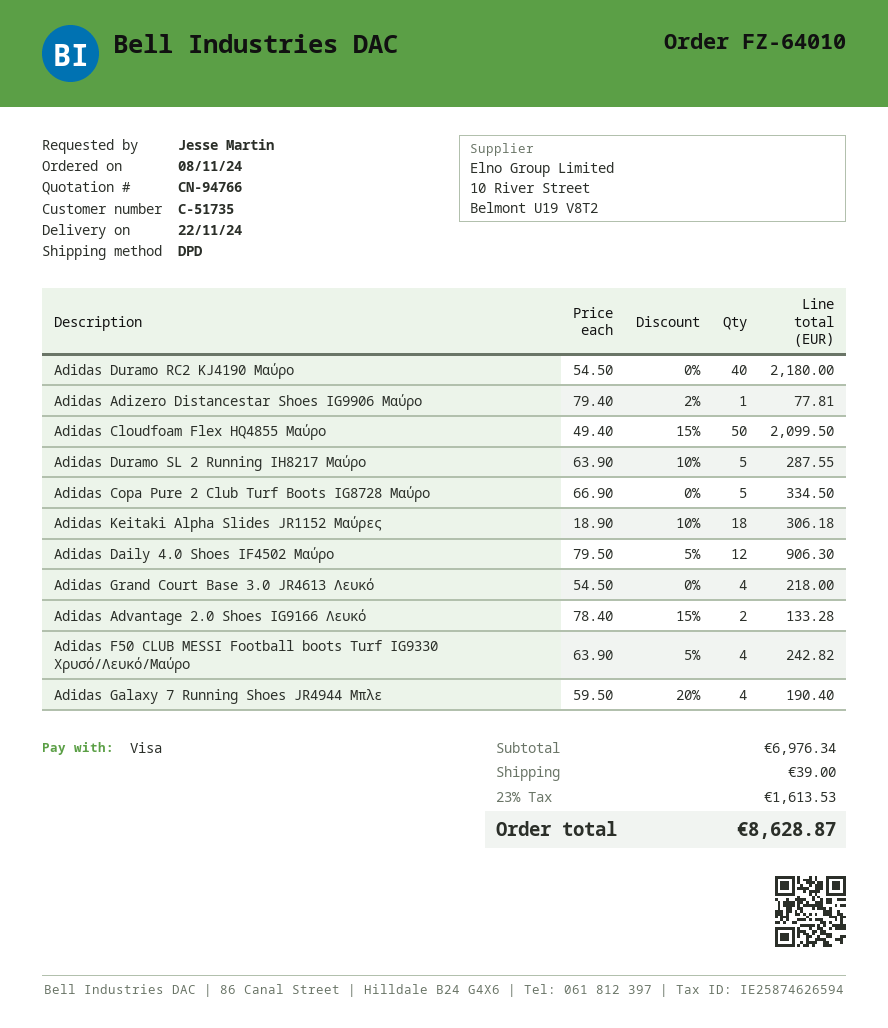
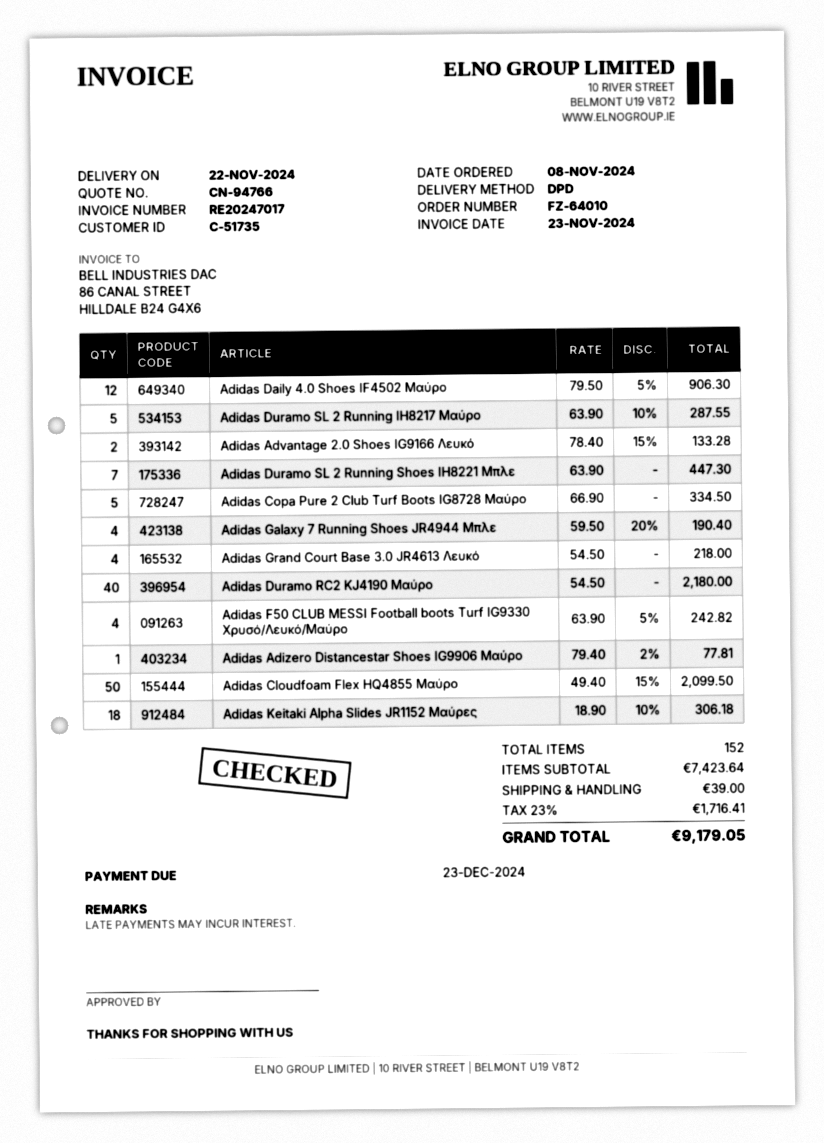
Adidas Duramo SL 2 Running Shoes IH8221 Μπλε: none -> 7 x 63.90 = 447.30
subtotal: 6976.34 -> 7423.64
tax: 23% = 1613.53 -> 23% = 1716.41
total: 8628.87 -> 9179.05

